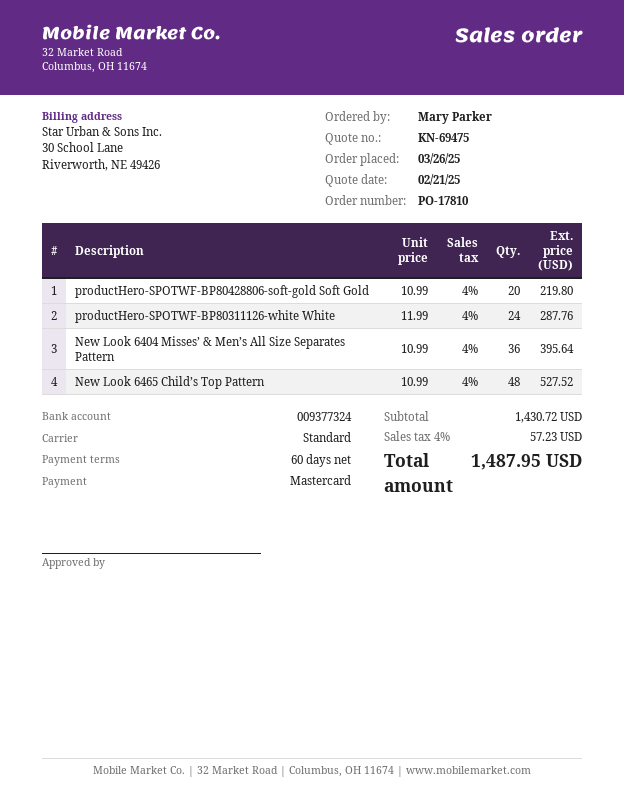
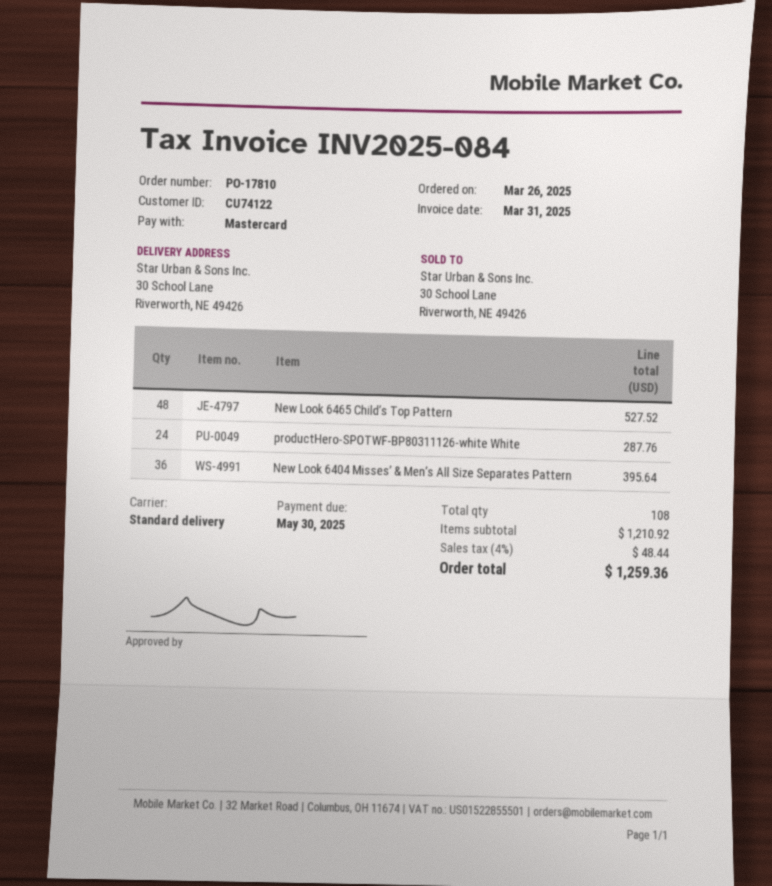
productHero-SPOTWF-BP80428806-soft-gold Soft Gold: 20 for 219.80 -> none
subtotal: 1430.72 -> 1210.92
tax: 4% = 57.23 -> 4% = 48.44
total: 1487.95 -> 1259.36

